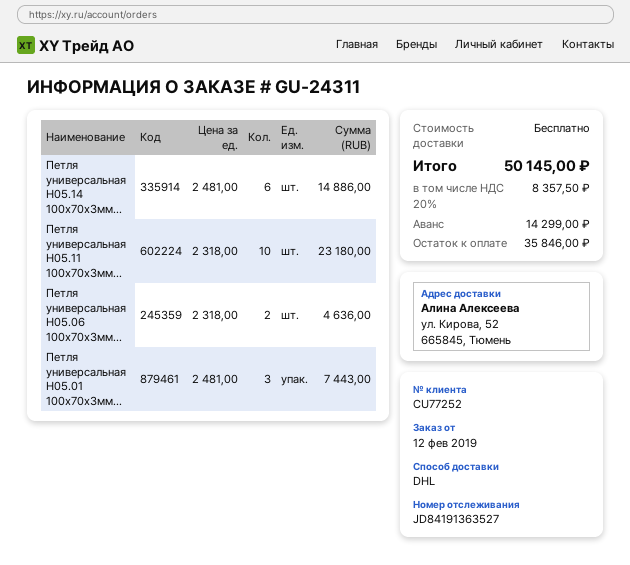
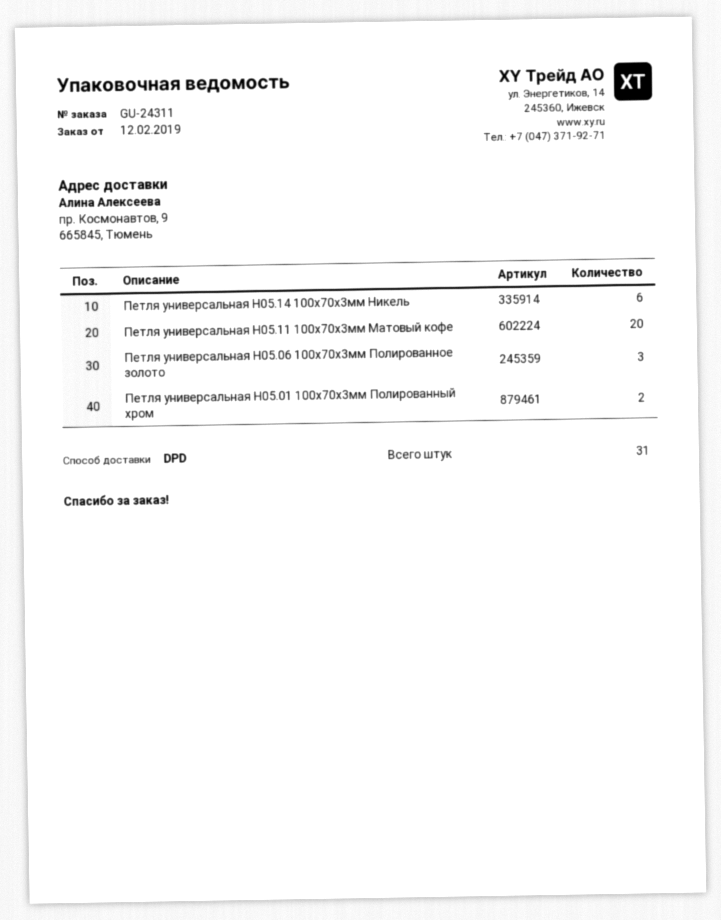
shipping method: DHL -> DPD
ship to: ул. Кирова, 52, 665845, Тюмень -> пр. Космонавтов, 9, 665845, Тюмень
Петля универсальная H05.11 100x70x3мм...: 10 -> 20
Петля универсальная H05.06 100x70x3мм...: 2 -> 3
Петля универсальная H05.01 100x70x3мм...: 3 -> 2

